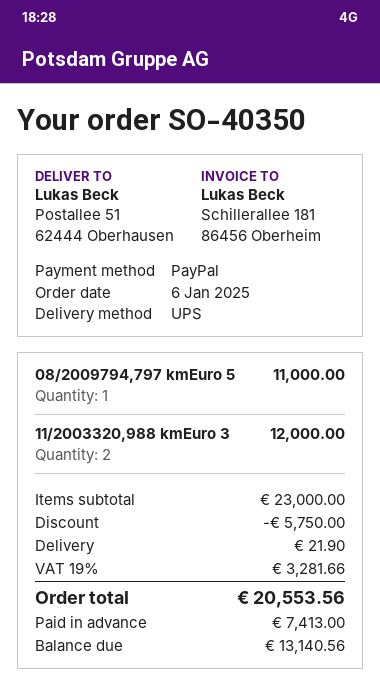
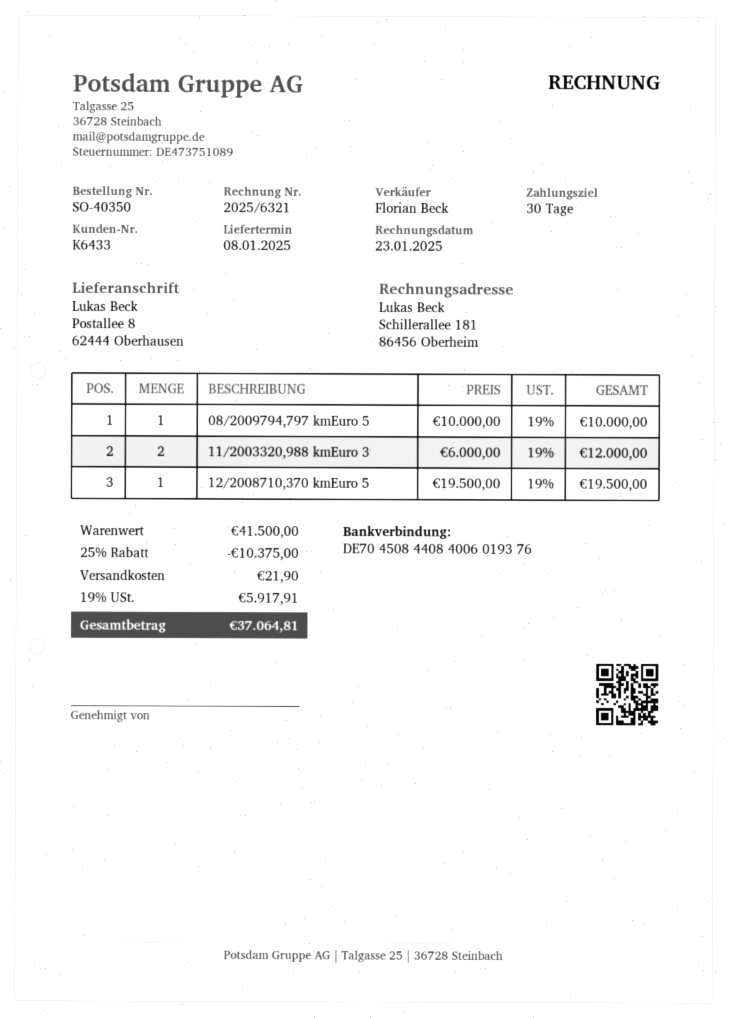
ship to: Postallee 51, 62444 Oberhausen -> Postallee 8, 62444 Oberhausen
08/2009794,797 kmEuro 5: 1 for 11000.00 -> 1 for 10000.00
12/2008710,370 kmEuro 5: none -> 1 for 19500.00
subtotal: 23000.00 -> 41500.00
discount: 5750.00 -> 10375.00
tax: 19% = 3281.66 -> 19% = 5917.91
total: 20553.56 -> 37064.81

